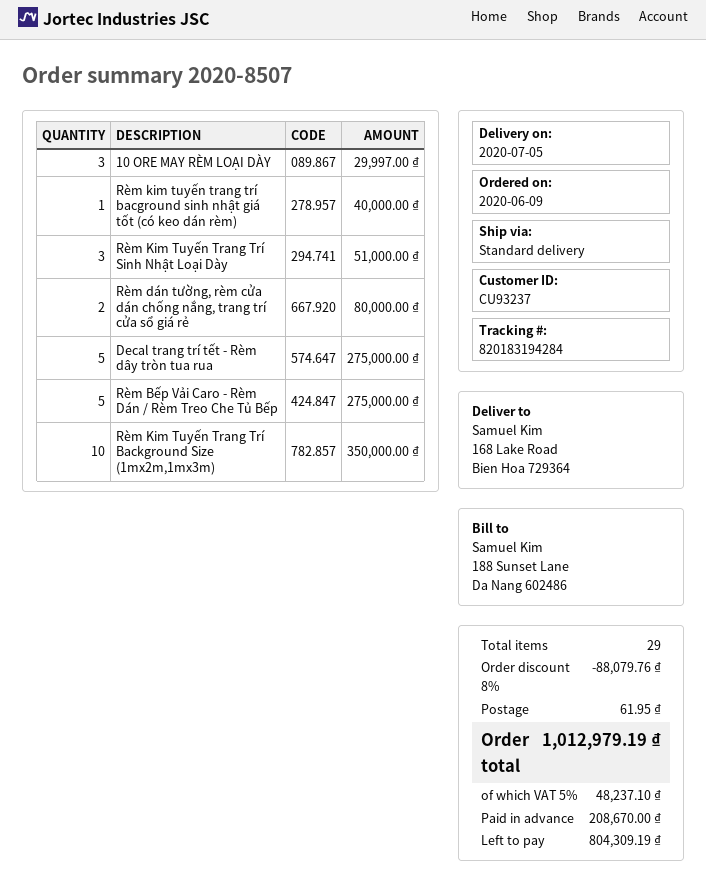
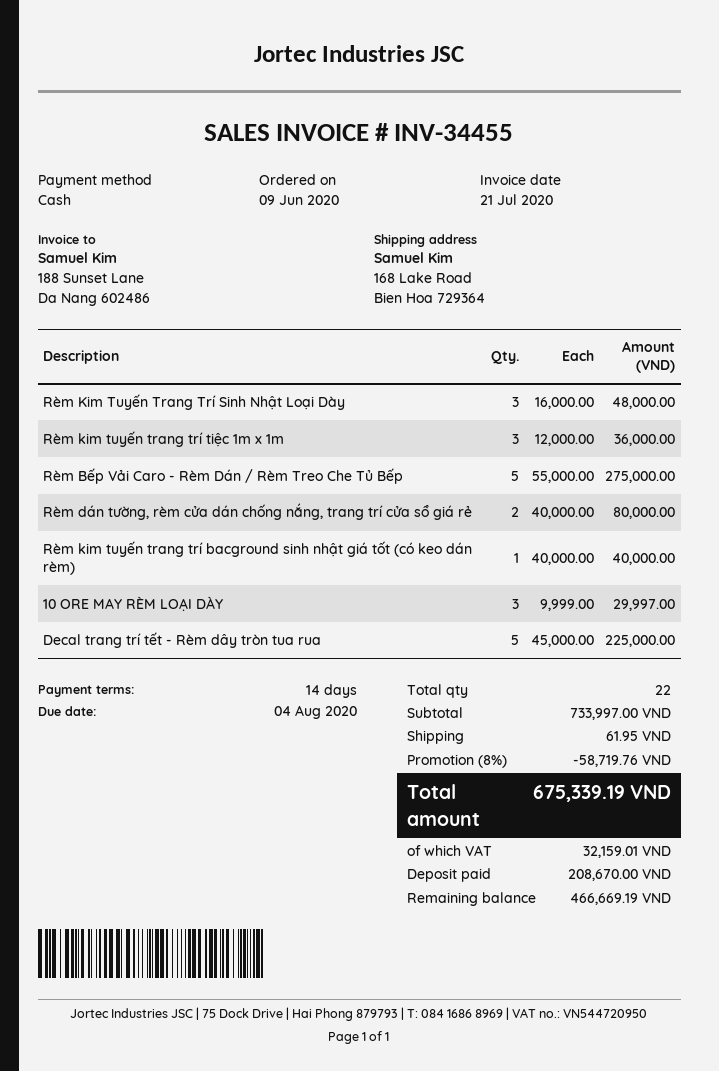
Rèm Kim Tuyến Trang Trí Sinh Nhật Loại Dày: 3 for 51000.00 -> 3 for 48000.00
Decal trang trí tết - Rèm dây tròn tua rua: 5 for 275000.00 -> 5 for 225000.00
Rèm Kim Tuyến Trang Trí Background Size (1mx2m,1mx3m): 10 for 350000.00 -> none
Rèm kim tuyến trang trí tiệc 1m x 1m: none -> 3 for 36000.00
total quantity: 29 -> 22
discount: 8% = 88079.76 -> 8% = 58719.76
tax: 48237.10 -> 32159.01
total: 1012979.19 -> 675339.19
balance: 804309.19 -> 466669.19

